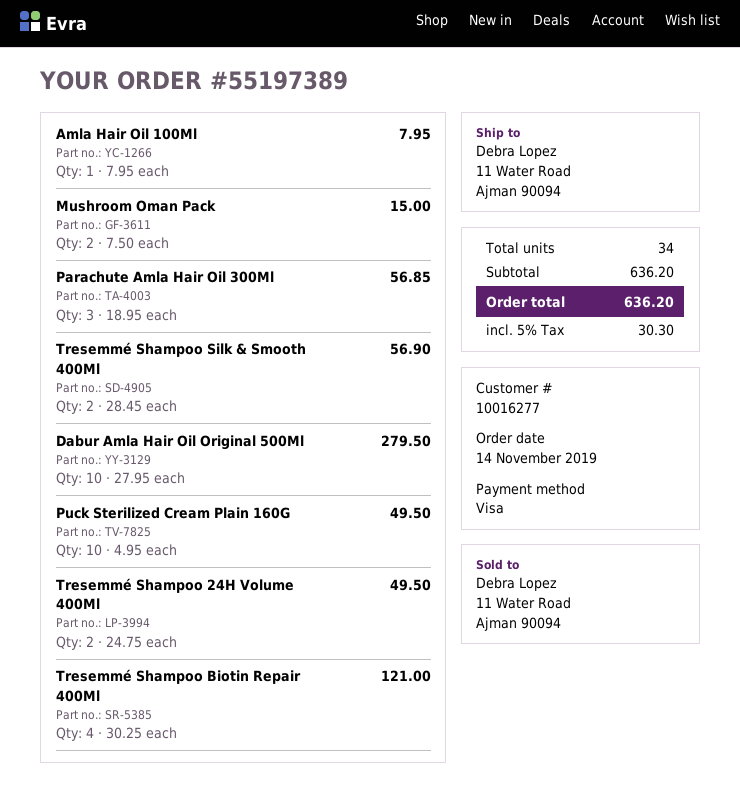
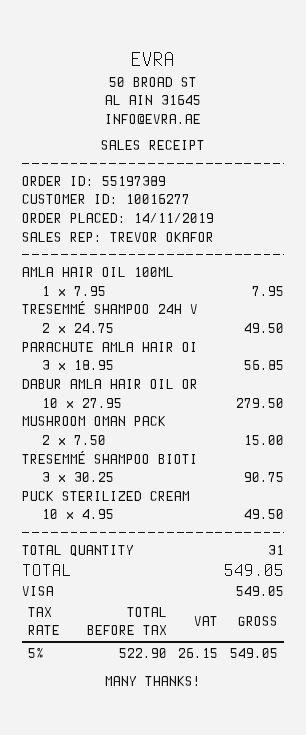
Tresemmé Shampoo Silk & Smooth 400Ml: 2 x 28.45 = 56.90 -> none
Tresemmé Shampoo Biotin Repair 400Ml: 4 x 30.25 = 121.00 -> 3 x 30.25 = 90.75
total quantity: 34 -> 31
tax: 5% = 30.30 -> 5% = 26.15
total: 636.20 -> 549.05

